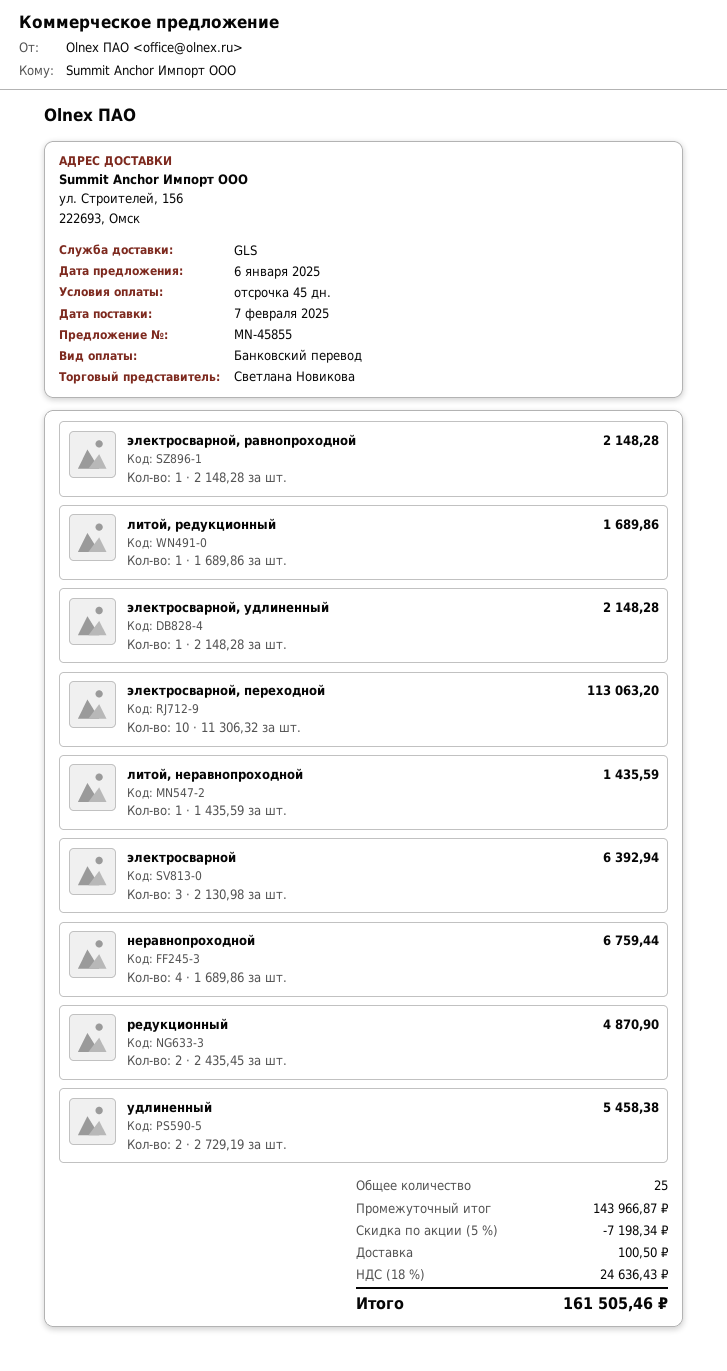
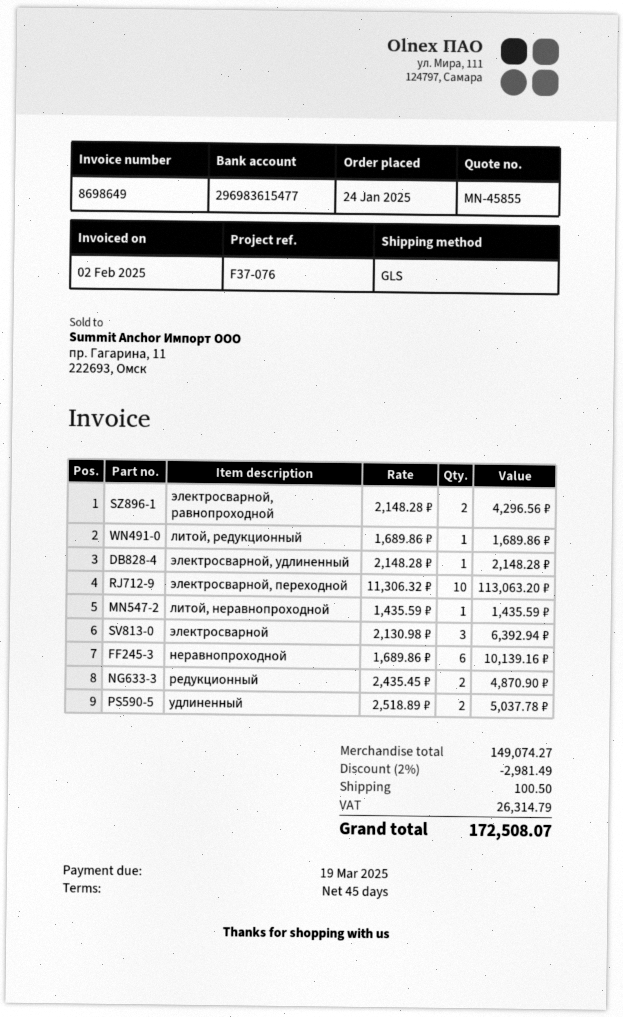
электросварной, равнопроходной: 1 x 2148.28 = 2148.28 -> 2 x 2148.28 = 4296.56
неравнопроходной: 4 x 1689.86 = 6759.44 -> 6 x 1689.86 = 10139.16
удлиненный: 2 x 2729.19 = 5458.38 -> 2 x 2518.89 = 5037.78
subtotal: 143966.87 -> 149074.27
discount: 5% = 7198.34 -> 2% = 2981.49
tax: 24636.43 -> 26314.79
total: 161505.46 -> 172508.07

